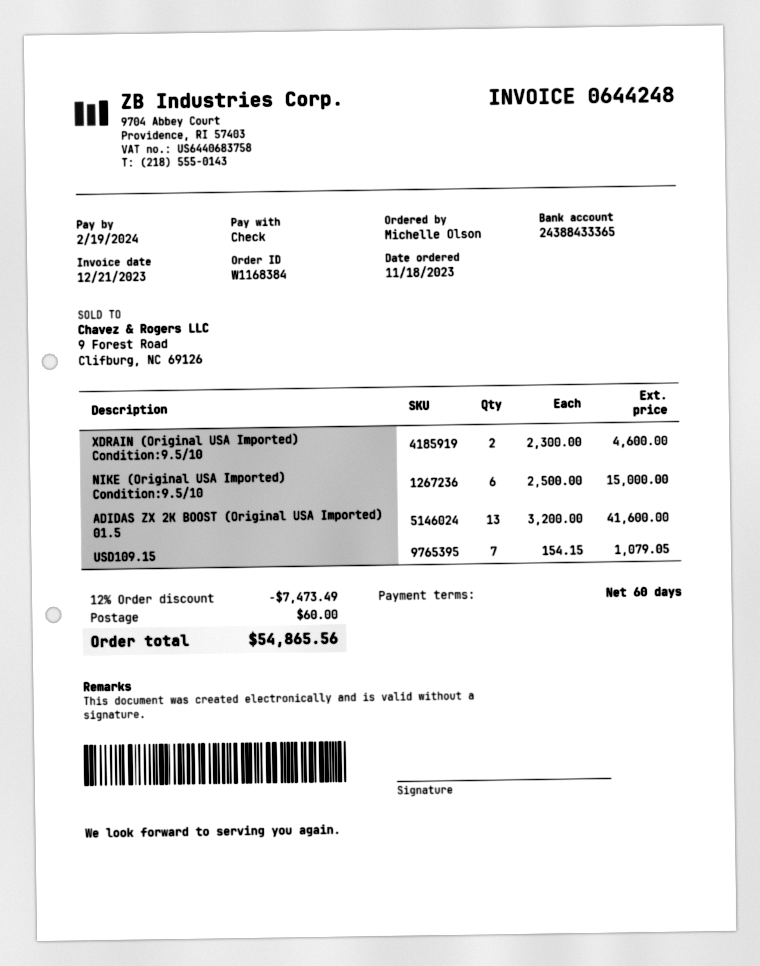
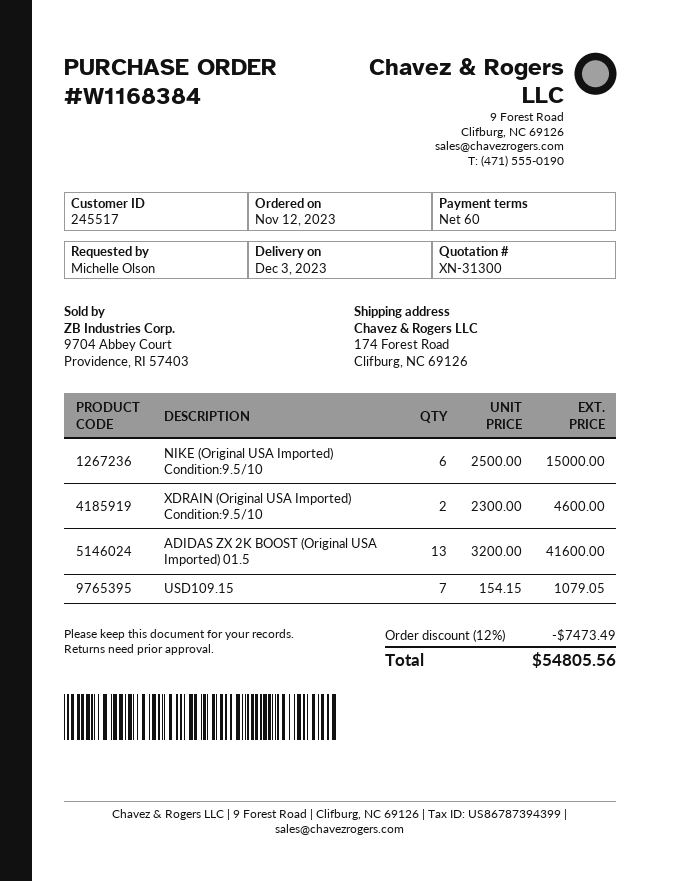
order date: 2023-11-18 -> 2023-11-12
shipping: 60.00 -> none
total: 54865.56 -> 54805.56

